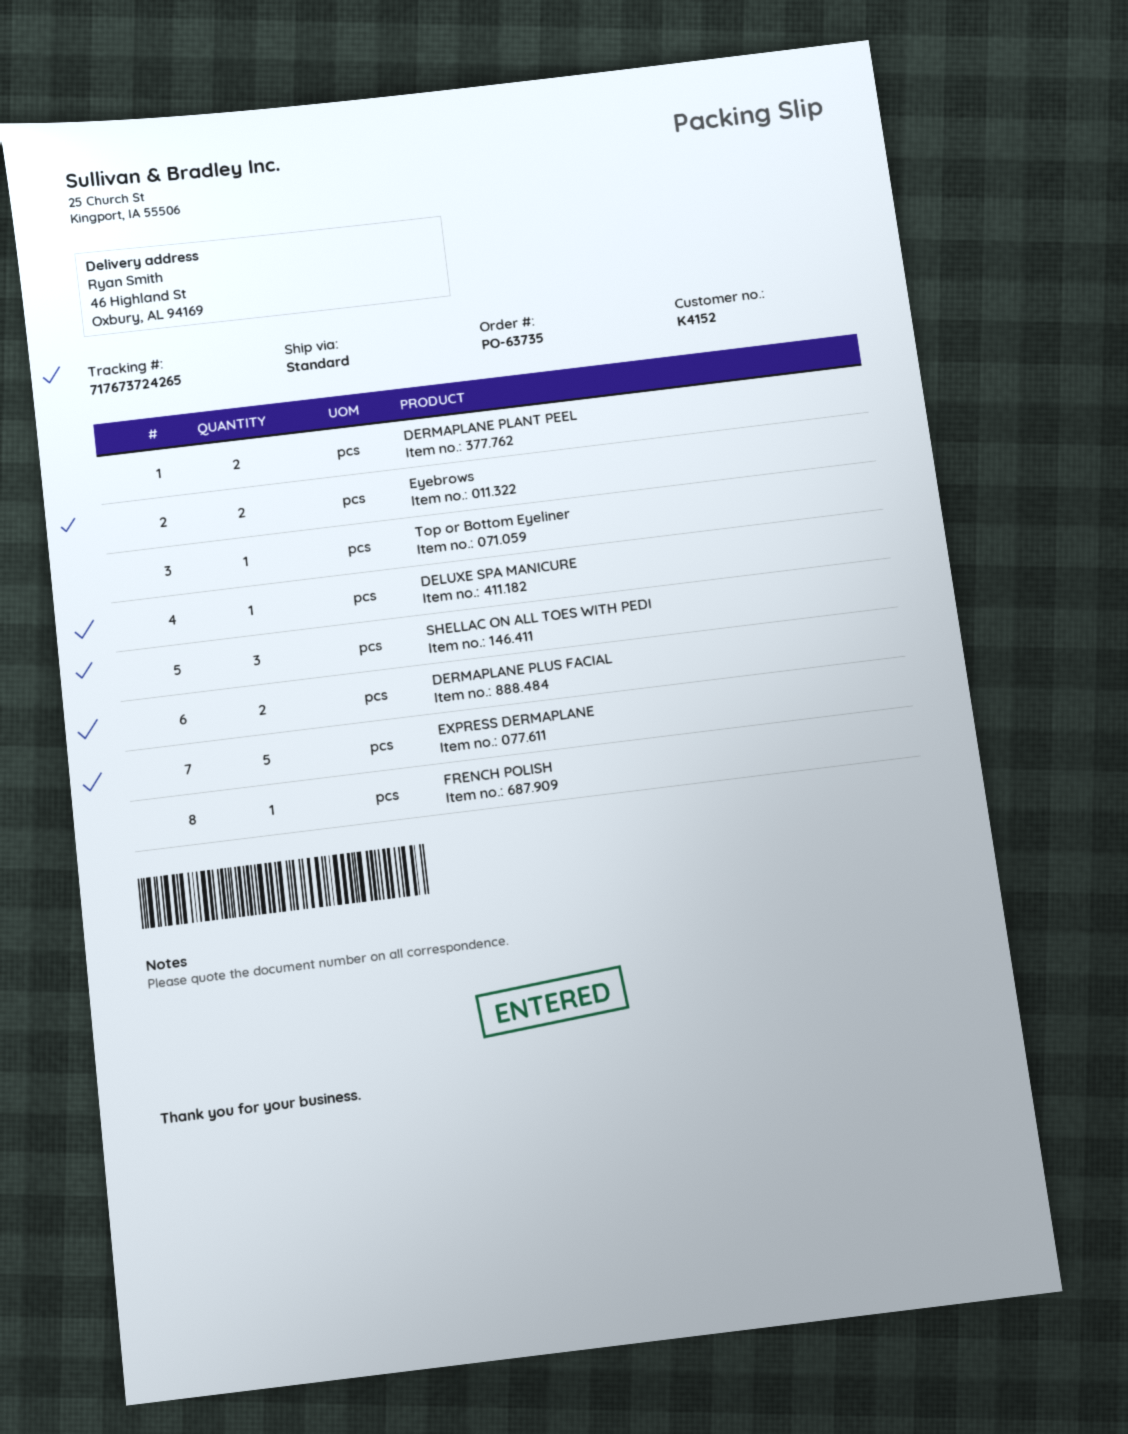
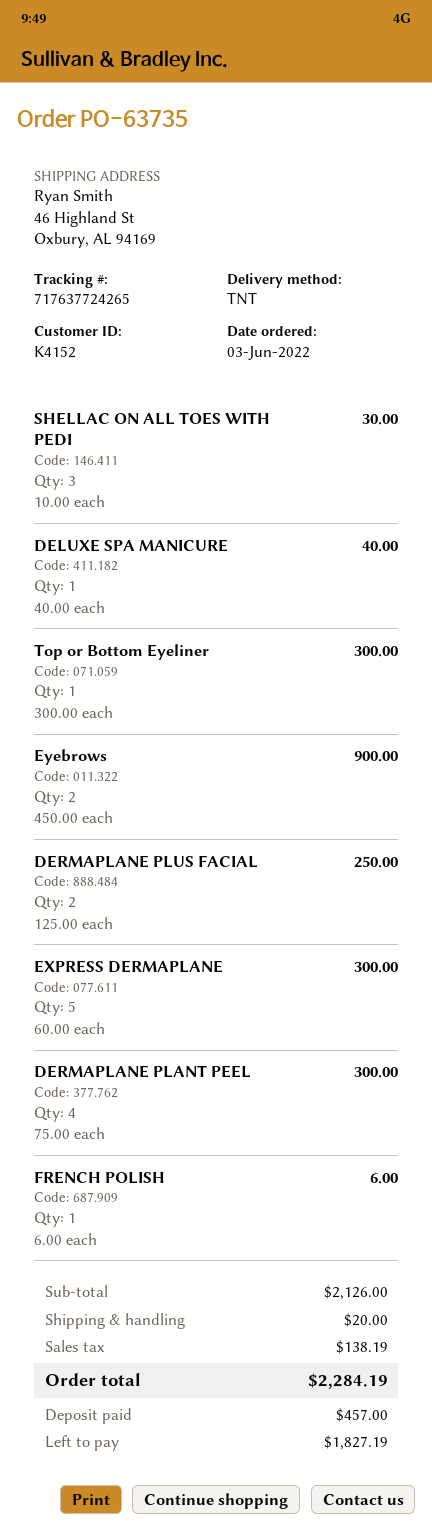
shipping method: standard -> TNT
tracking number: 717673724265 -> 717637724265
DERMAPLANE PLANT PEEL: 2 -> 4

